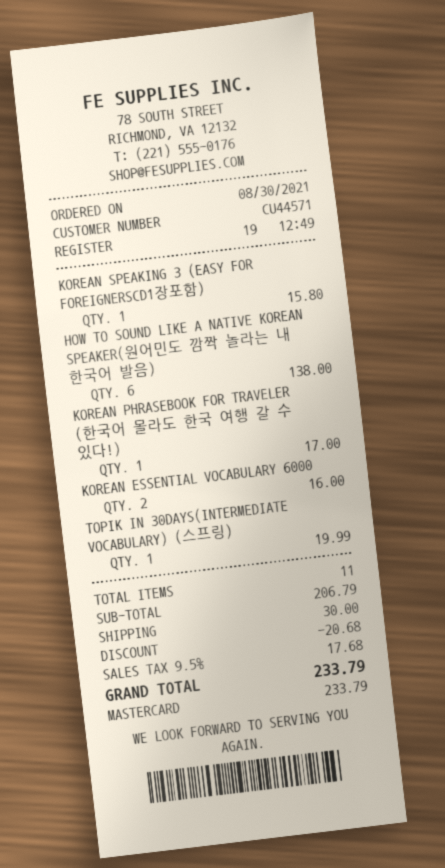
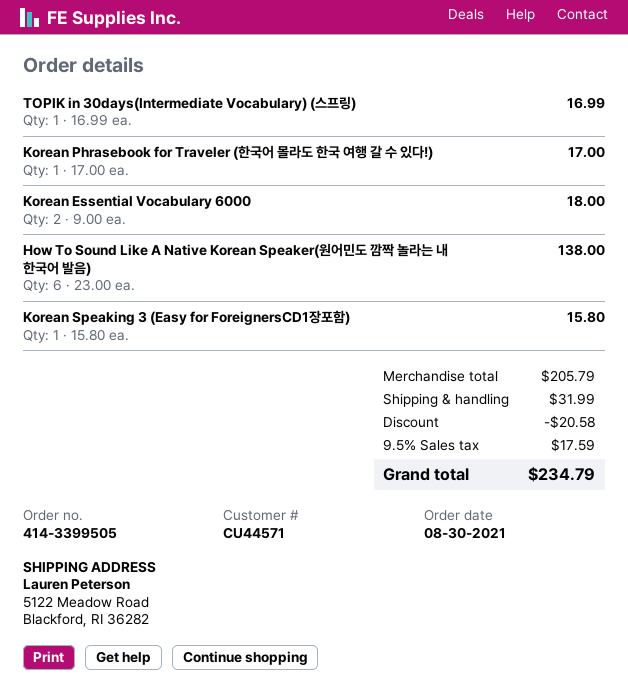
KOREAN ESSENTIAL VOCABULARY 6000: 2 for 16.00 -> 2 for 18.00
TOPIK IN 30DAYS(INTERMEDIATE VOCABULARY) (스프링): 1 for 19.99 -> 1 for 16.99
subtotal: 206.79 -> 205.79
discount: 20.68 -> 20.58
shipping: 30.00 -> 31.99
tax: 9.5% = 17.68 -> 9.5% = 17.59
total: 233.79 -> 234.79

